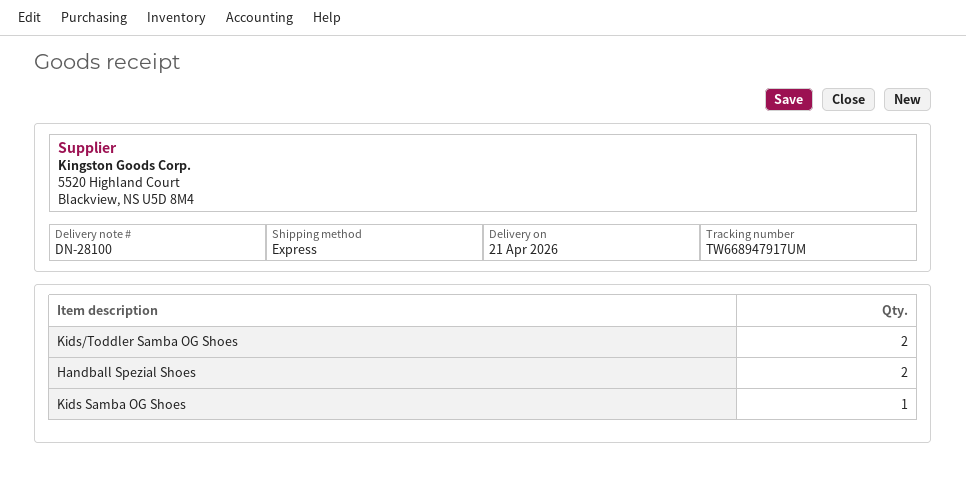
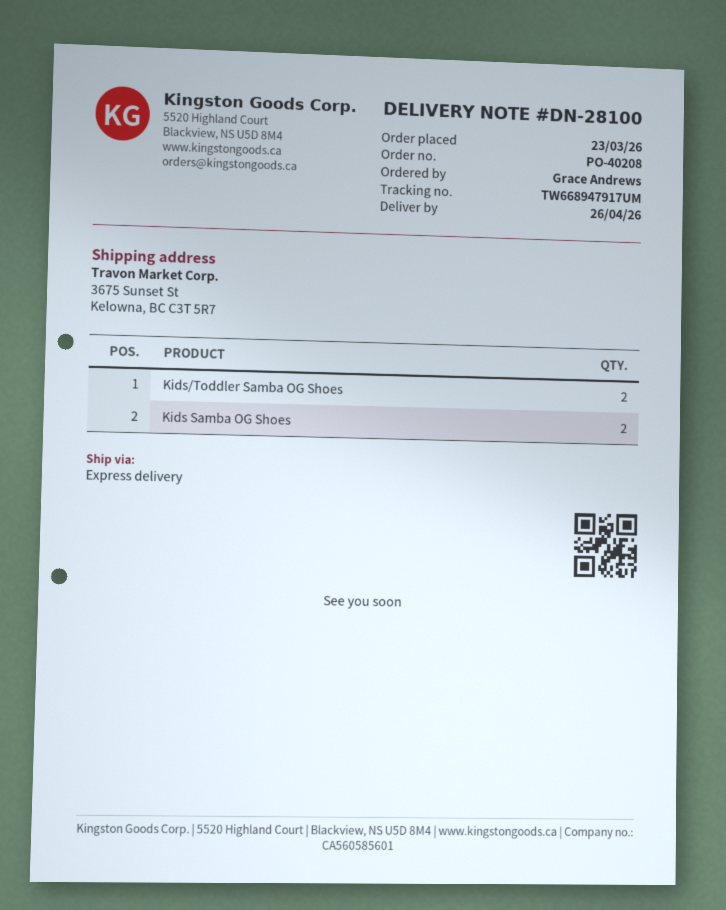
delivery date: 2026-04-21 -> 2026-04-26
Handball Spezial Shoes: 2 -> none
Kids Samba OG Shoes: 1 -> 2

